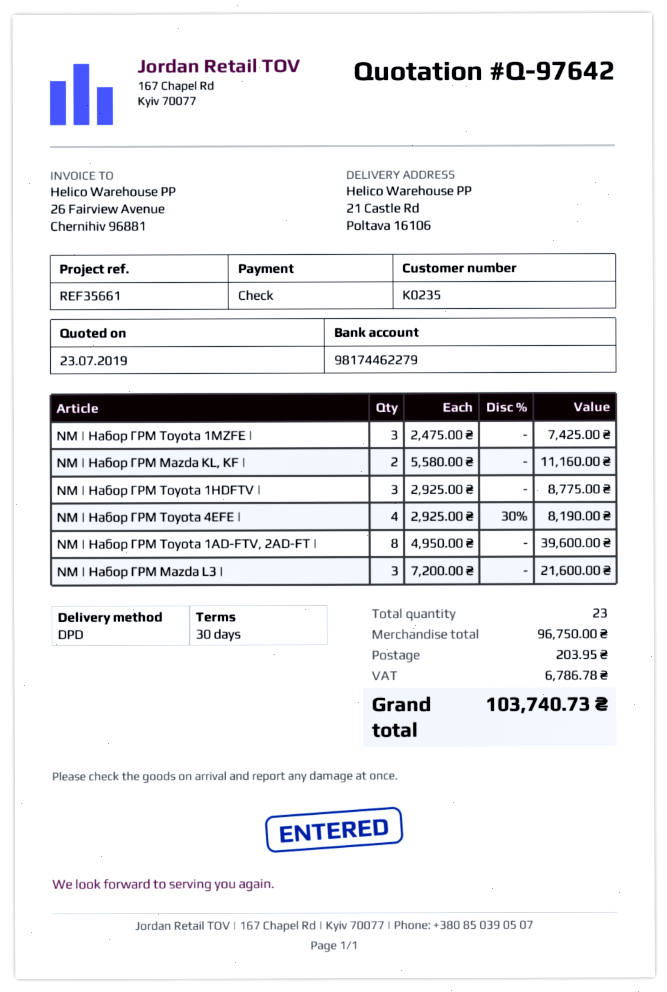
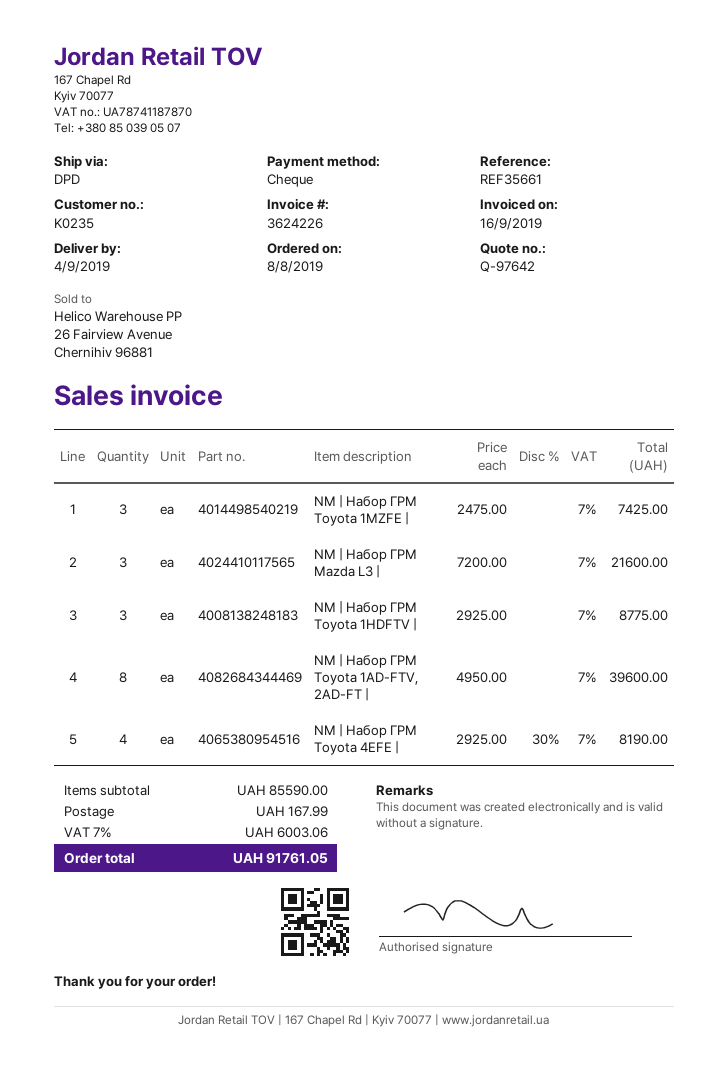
NM | Набор ГРМ Mazda KL, KF |: 2 x 5580.00 = 11160.00 -> none
subtotal: 96750.00 -> 85590.00
shipping: 203.95 -> 167.99
tax: 6786.78 -> 6003.06
total: 103740.73 -> 91761.05

